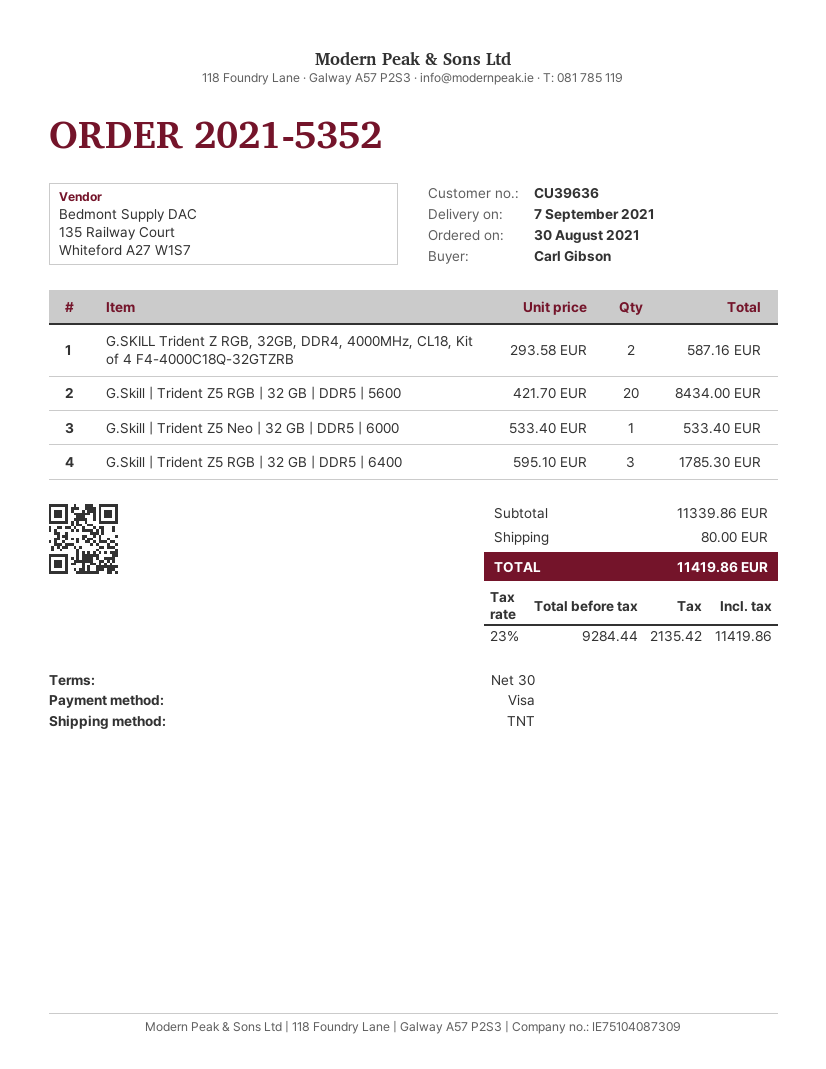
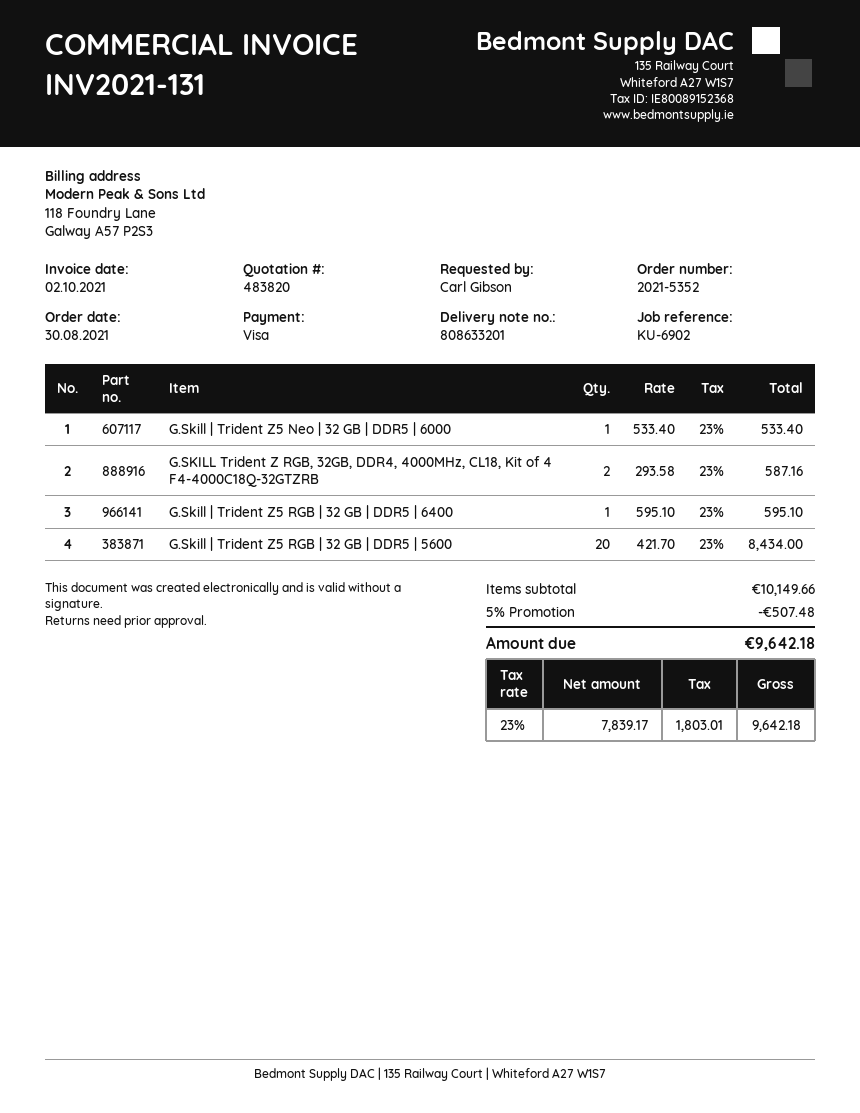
G.Skill | Trident Z5 RGB | 32 GB | DDR5 | 6400: 3 x 595.10 = 1785.30 -> 1 x 595.10 = 595.10
subtotal: 11339.86 -> 10149.66
discount: none -> 5% = 507.48
shipping: 80.00 -> none
net: 9284.44 -> 7839.17
tax: 23% = 2135.42 -> 23% = 1803.01
total: 11419.86 -> 9642.18

